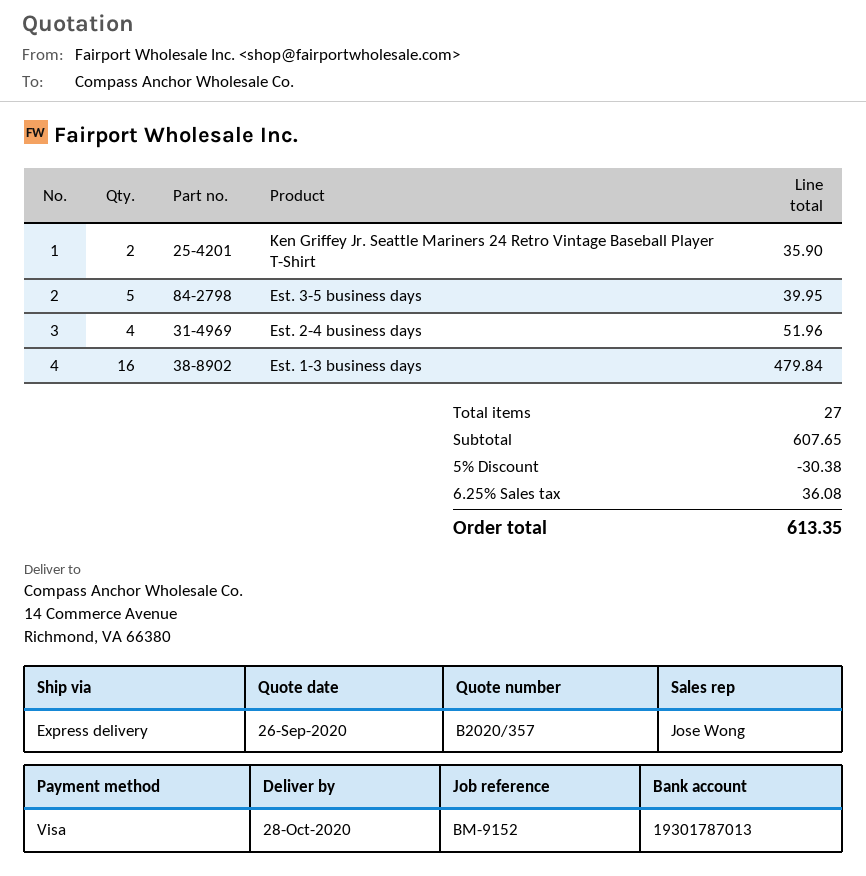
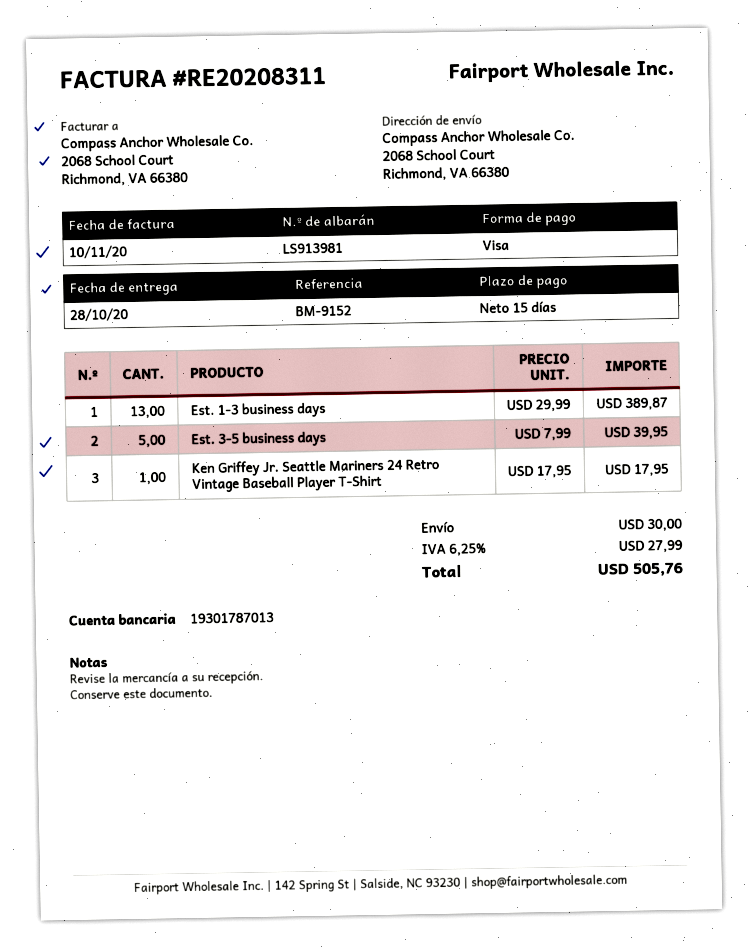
ship to: 14 Commerce Avenue, Richmond, VA 66380 -> 2068 School Court, Richmond, VA 66380
Ken Griffey Jr. Seattle Mariners 24 Retro Vintage Baseball Player T-Shirt: 2 for 35.90 -> 1 for 17.95
Est. 2-4 business days: 4 for 51.96 -> none
Est. 1-3 business days: 16 for 479.84 -> 13 for 389.87
discount: 5% = 30.38 -> none
shipping: none -> 30.00
tax: 6.25% = 36.08 -> 6.25% = 27.99
total: 613.35 -> 505.76

